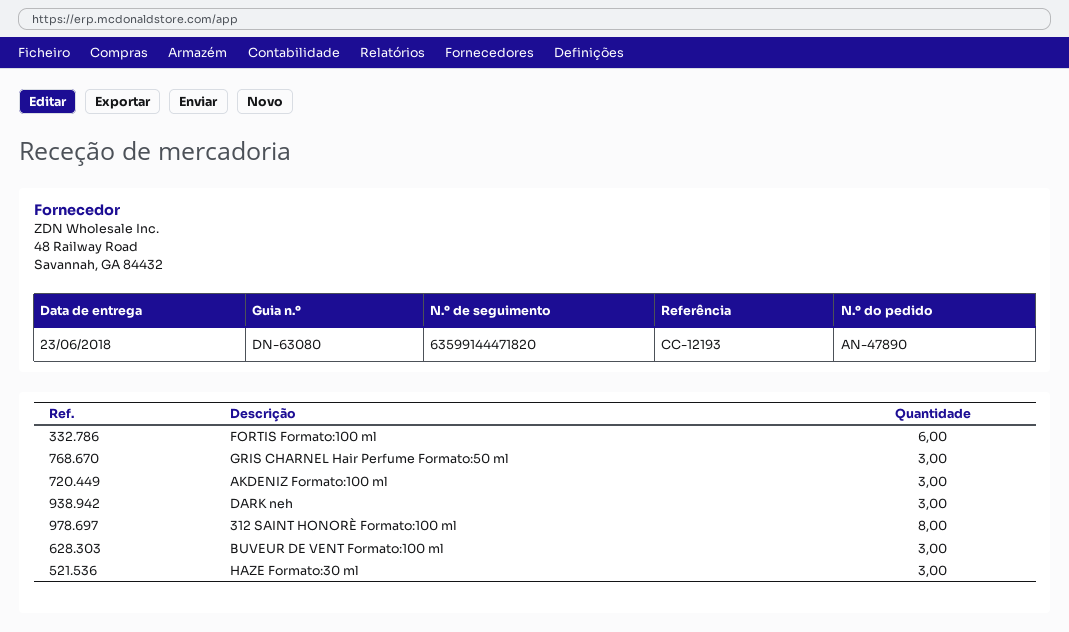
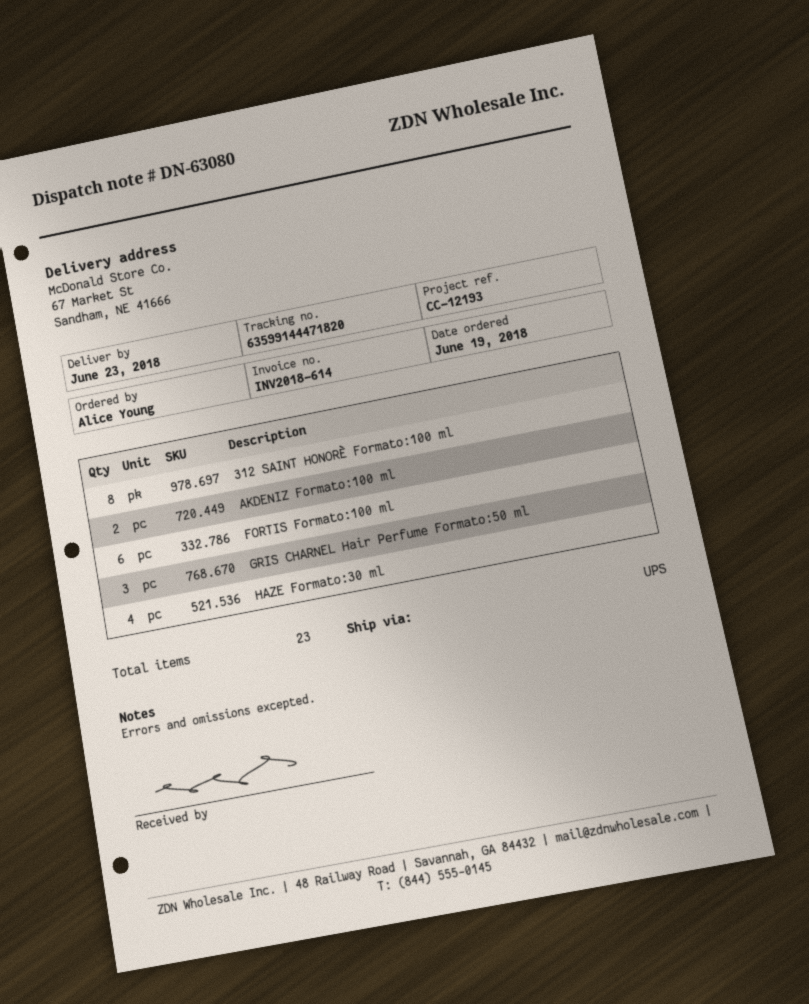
AKDENIZ Formato:100 ml: 3 -> 2
DARK neh: 3 -> none
BUVEUR DE VENT Formato:100 ml: 3 -> none
HAZE Formato:30 ml: 3 -> 4

